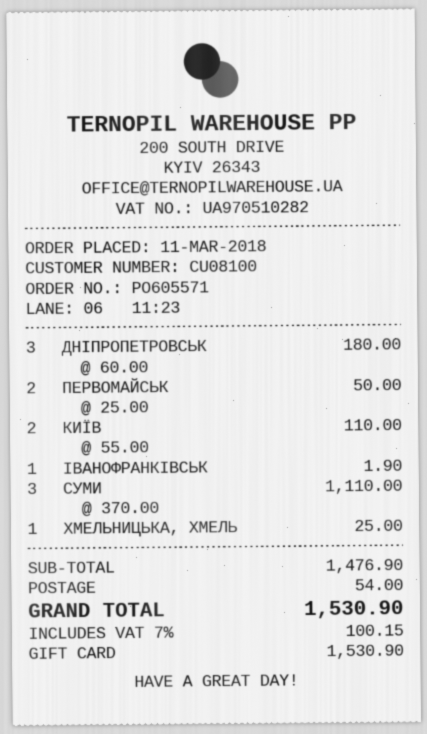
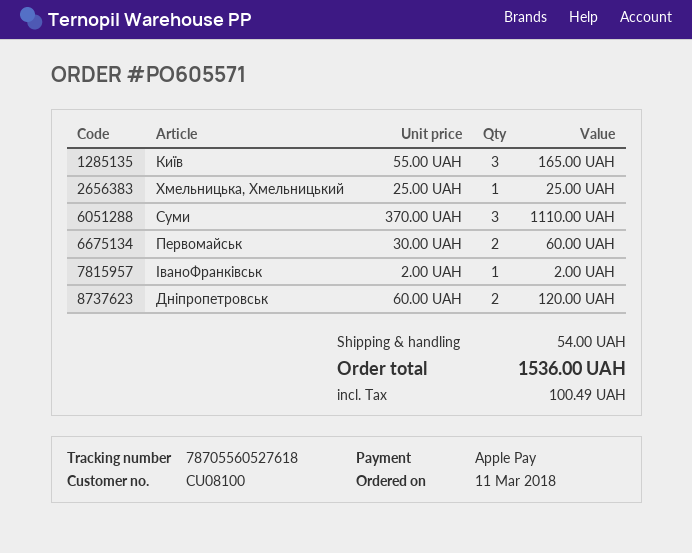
payment method: gift card -> Apple Pay
ДНІПРОПЕТРОВСЬК: 3 x 60.00 = 180.00 -> 2 x 60.00 = 120.00
ПЕРВОМАЙСЬК: 2 x 25.00 = 50.00 -> 2 x 30.00 = 60.00
КИЇВ: 2 x 55.00 = 110.00 -> 3 x 55.00 = 165.00
ІВАНОФРАНКІВСЬК: 1 x 1.90 = 1.90 -> 1 x 2.00 = 2.00
tax: 100.15 -> 100.49
total: 1530.90 -> 1536.00

